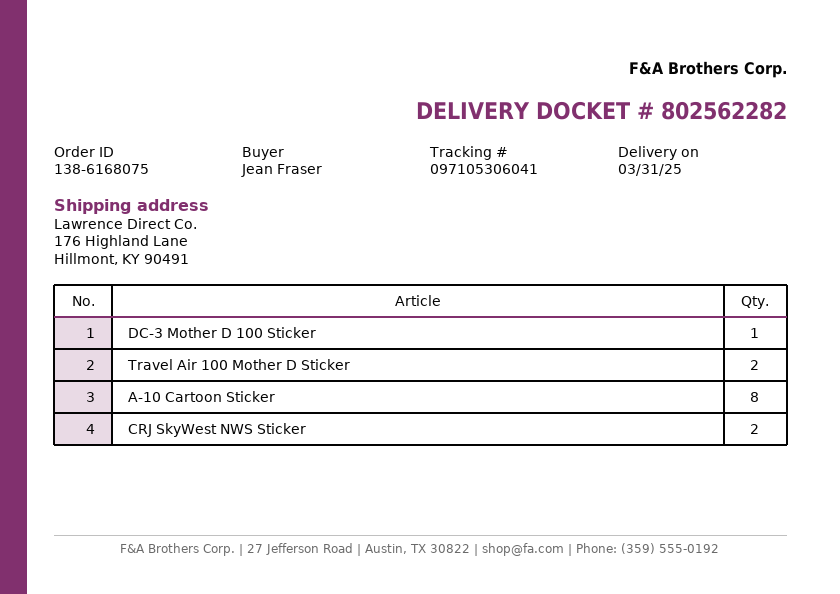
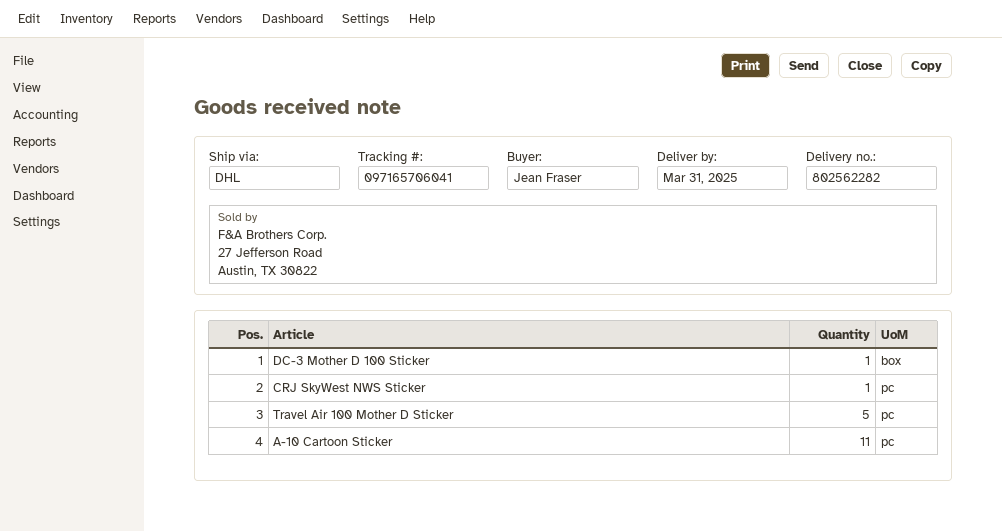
tracking number: 097105306041 -> 097165706041
Travel Air 100 Mother D Sticker: 2 -> 5
A-10 Cartoon Sticker: 8 -> 11
CRJ SkyWest NWS Sticker: 2 -> 1

